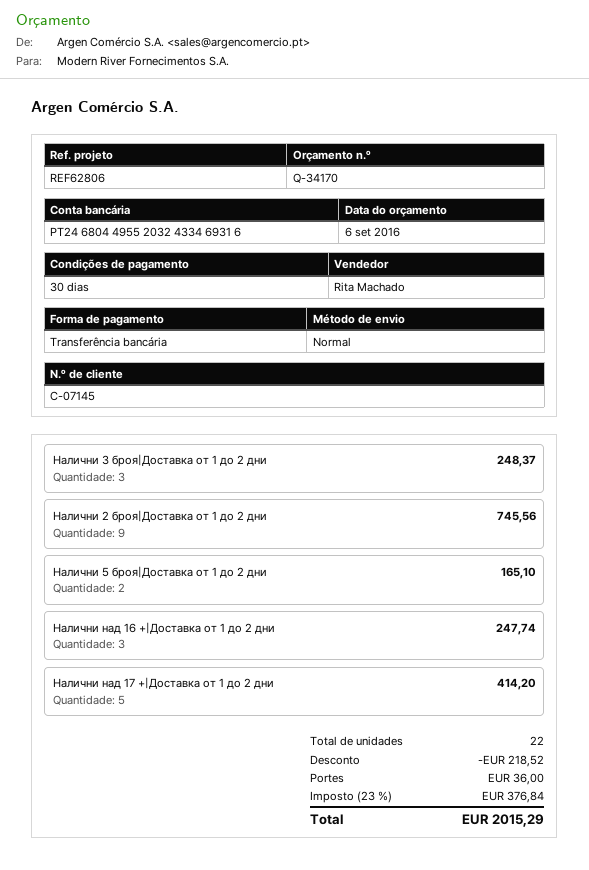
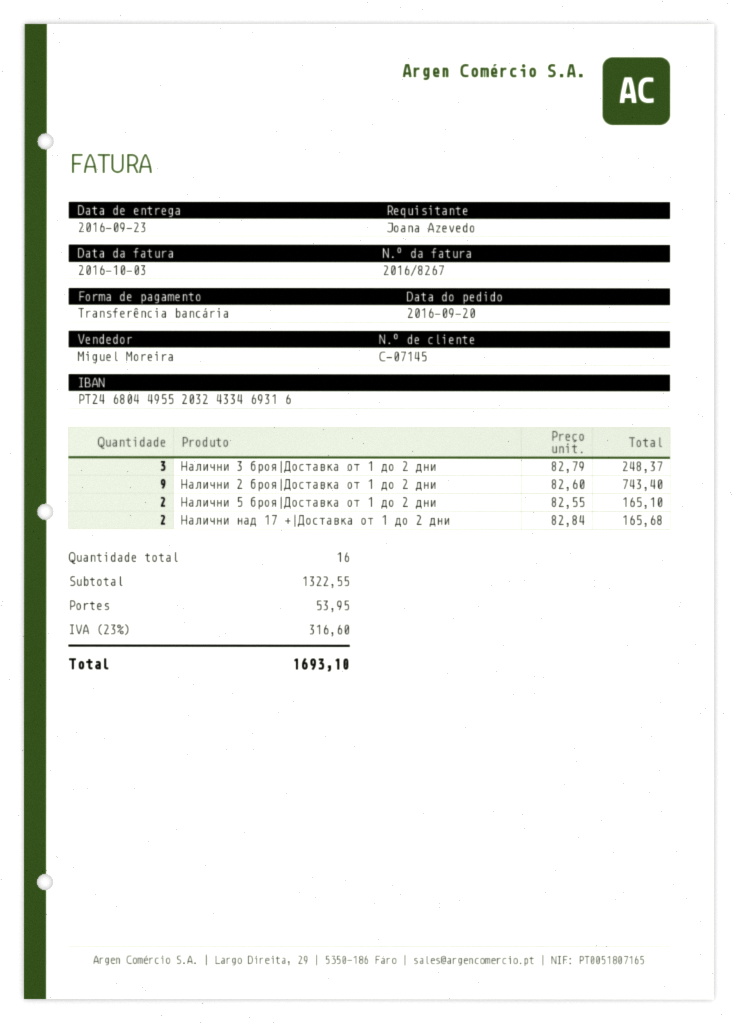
sales rep: Rita Machado -> Miguel Moreira
Налични 2 броя|Доставка от 1 до 2 дни: 9 for 745.56 -> 9 for 743.40
Налични над 16 +|Доставка от 1 до 2 дни: 3 for 247.74 -> none
Налични над 17 +|Доставка от 1 до 2 дни: 5 for 414.20 -> 2 for 165.68
total quantity: 22 -> 16
discount: 218.52 -> none
shipping: 36.00 -> 53.95
tax: 23% = 376.84 -> 23% = 316.60
total: 2015.29 -> 1693.10

